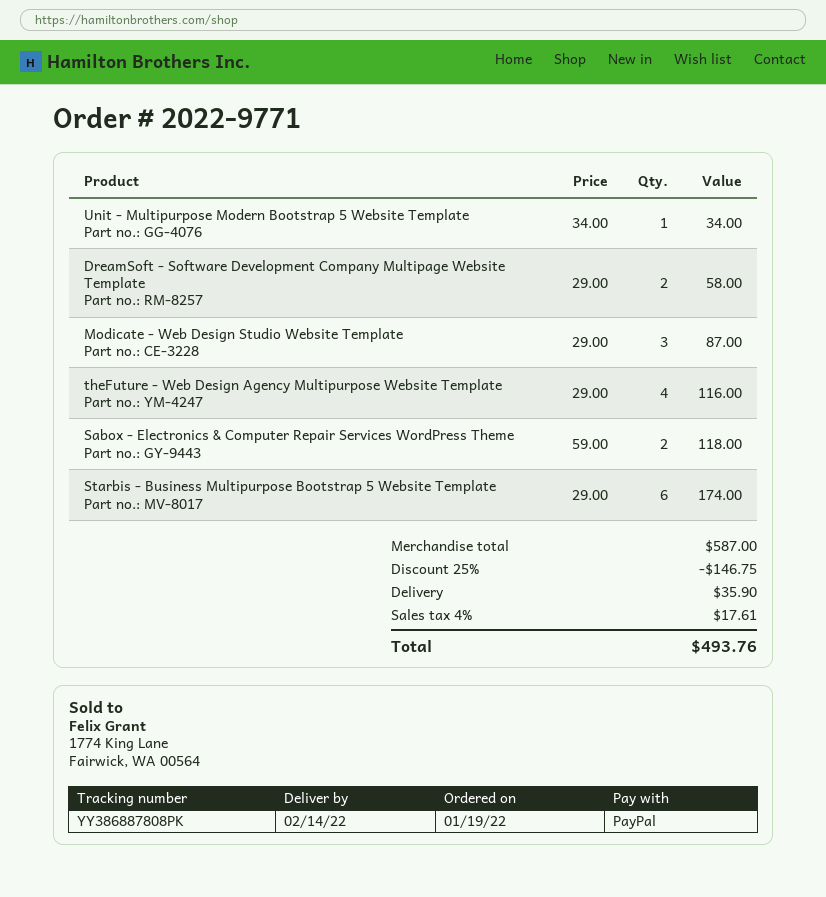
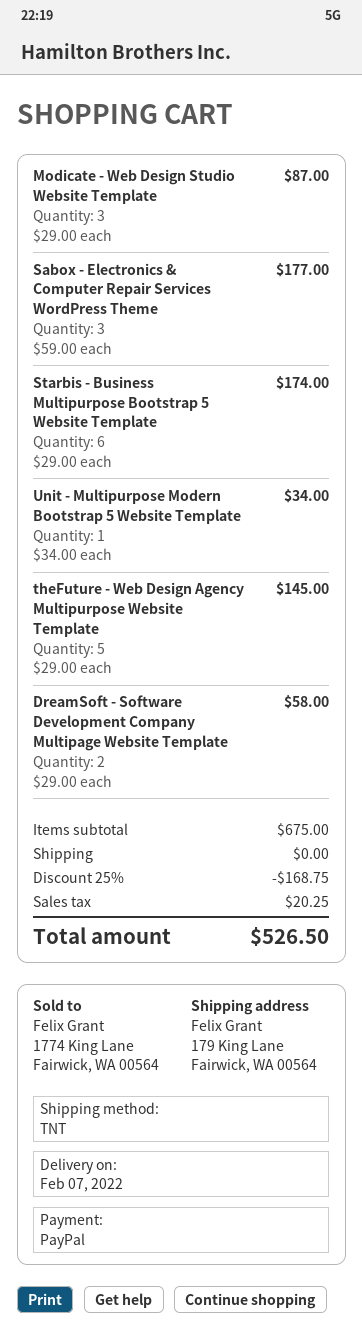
delivery date: 2022-02-14 -> 2022-02-07
theFuture - Web Design Agency Multipurpose Website Template: 4 x 29.00 = 116.00 -> 5 x 29.00 = 145.00
Sabox - Electronics & Computer Repair Services WordPress Theme: 2 x 59.00 = 118.00 -> 3 x 59.00 = 177.00
subtotal: 587.00 -> 675.00
discount: 25% = 146.75 -> 25% = 168.75
shipping: 35.90 -> 0.00
tax: 17.61 -> 20.25
total: 493.76 -> 526.50

